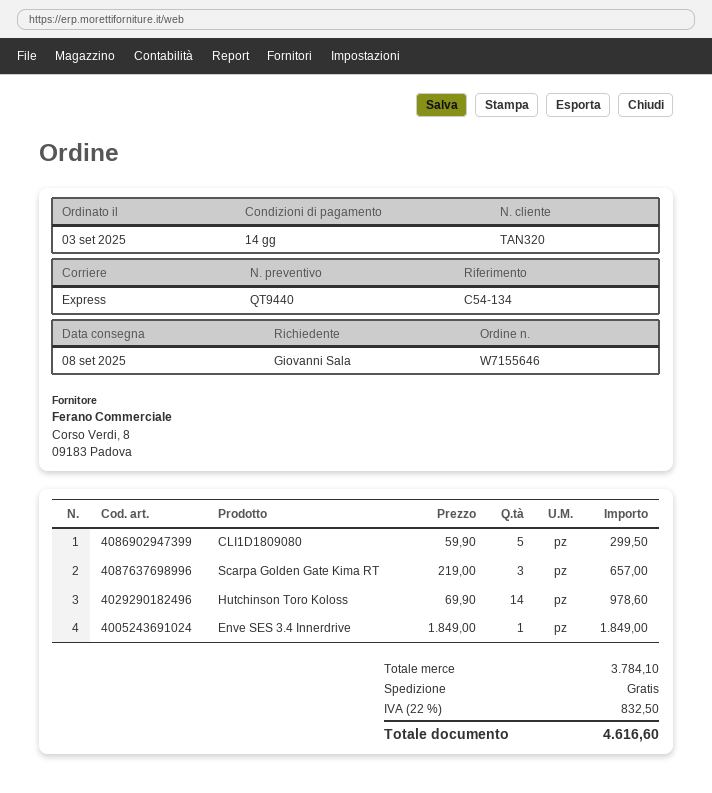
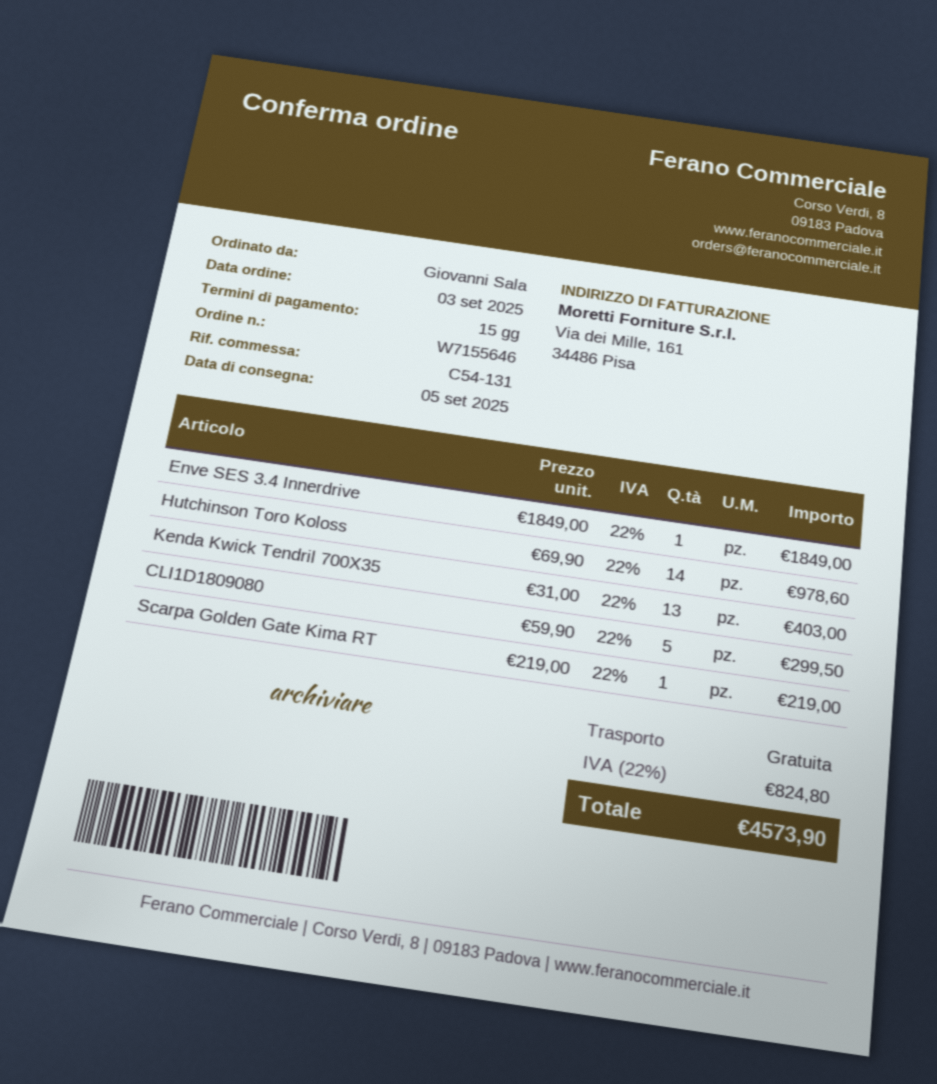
delivery date: 2025-09-08 -> 2025-09-05
payment terms: 14 days -> 15 days
reference: C54-134 -> C54-131
Scarpa Golden Gate Kima RT: 3 x 219.00 = 657.00 -> 1 x 219.00 = 219.00
Kenda Kwick Tendril 700X35: none -> 13 x 31.00 = 403.00
tax: 22% = 832.50 -> 22% = 824.80
total: 4616.60 -> 4573.90

